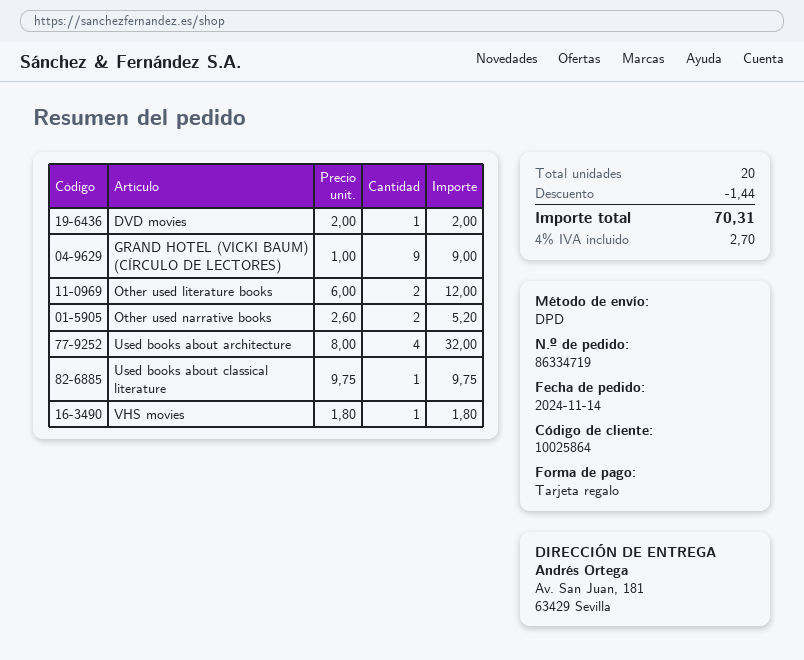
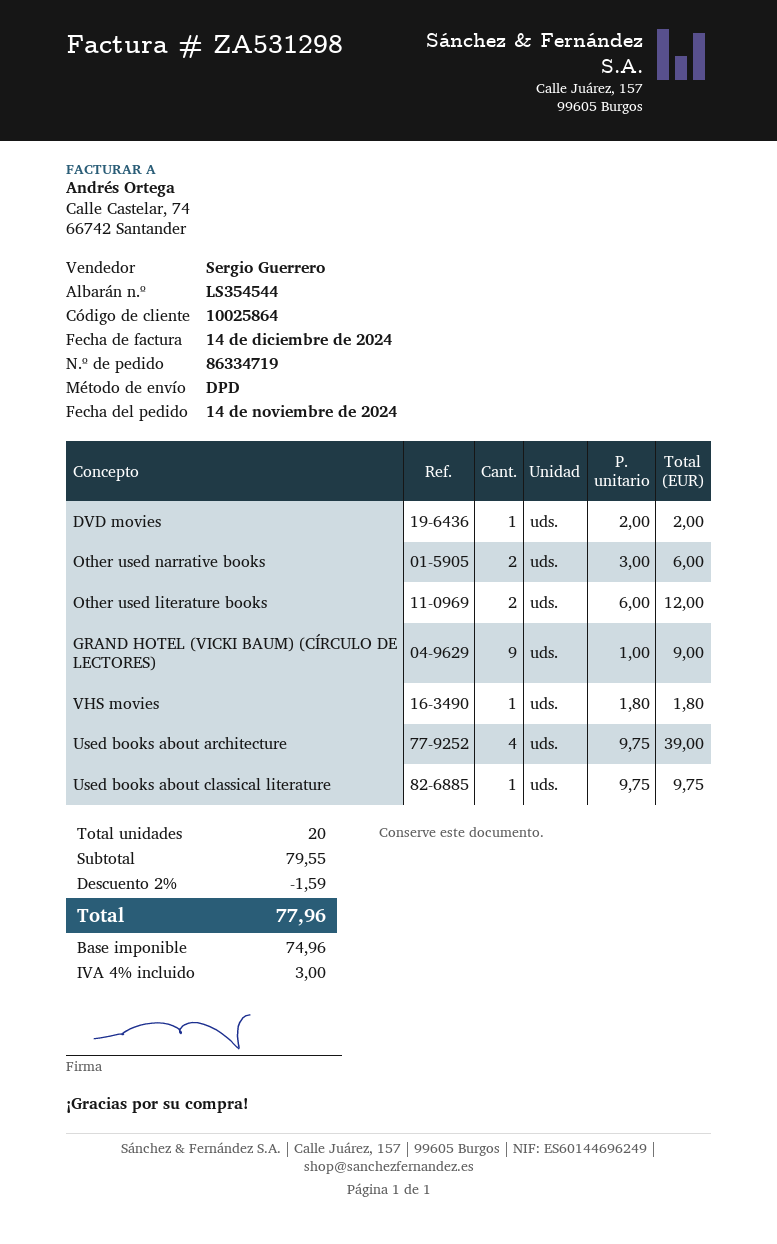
Other used narrative books: 2 x 2.60 = 5.20 -> 2 x 3.00 = 6.00
Used books about architecture: 4 x 8.00 = 32.00 -> 4 x 9.75 = 39.00
discount: 1.44 -> 1.59
tax: 4% = 2.70 -> 4% = 3.00
total: 70.31 -> 77.96

